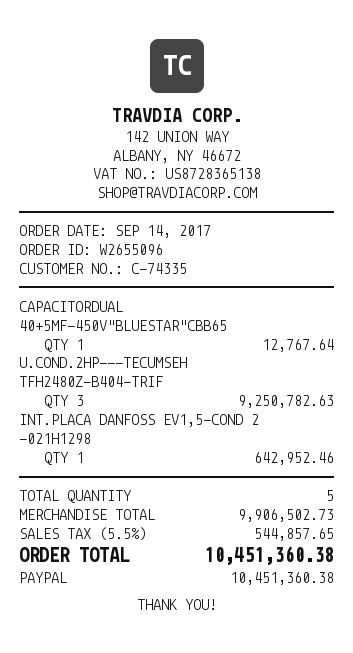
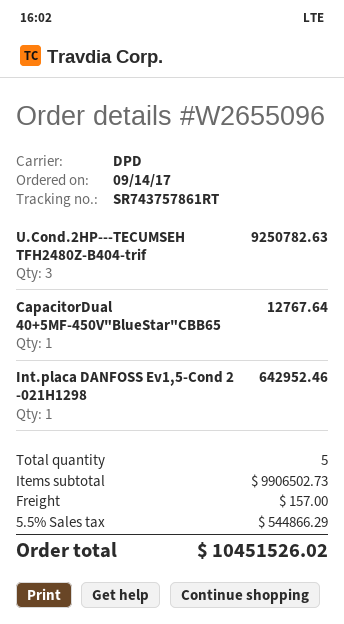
shipping: none -> 157.00
tax: 5.5% = 544857.65 -> 5.5% = 544866.29
total: 10451360.38 -> 10451526.02

